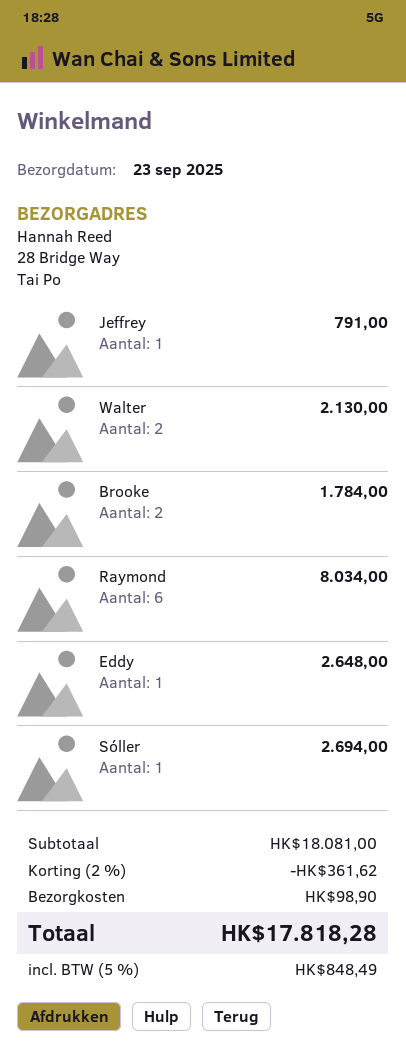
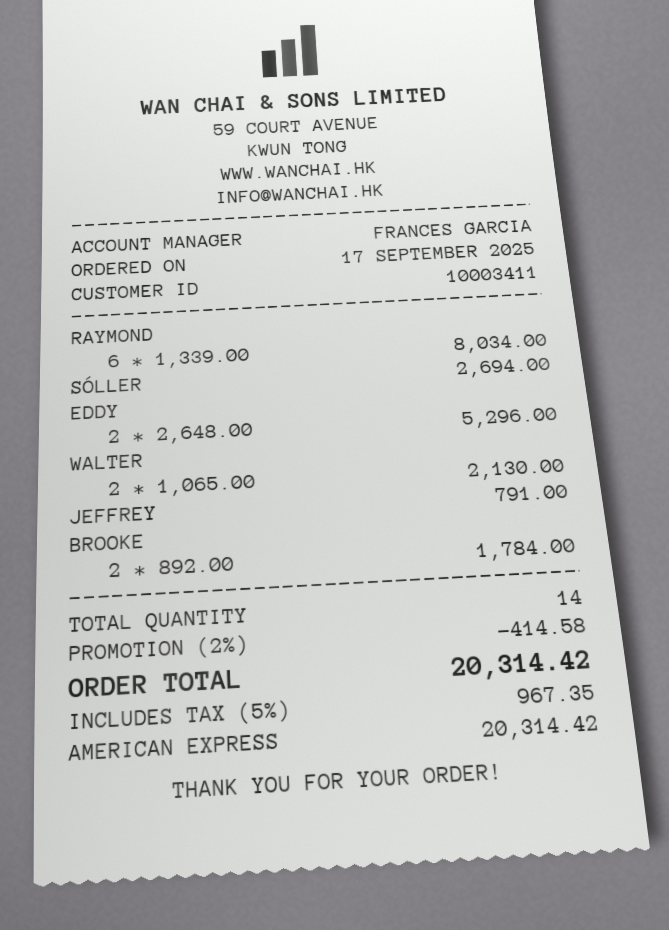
Eddy: 1 for 2648.00 -> 2 for 5296.00
discount: 2% = 361.62 -> 2% = 414.58
shipping: 98.90 -> none
tax: 5% = 848.49 -> 5% = 967.35
total: 17818.28 -> 20314.42

